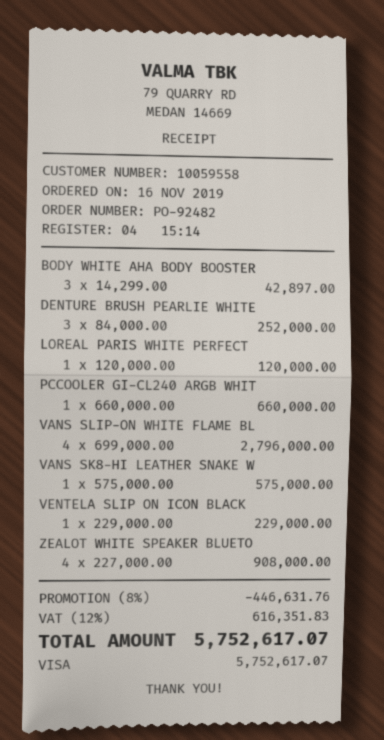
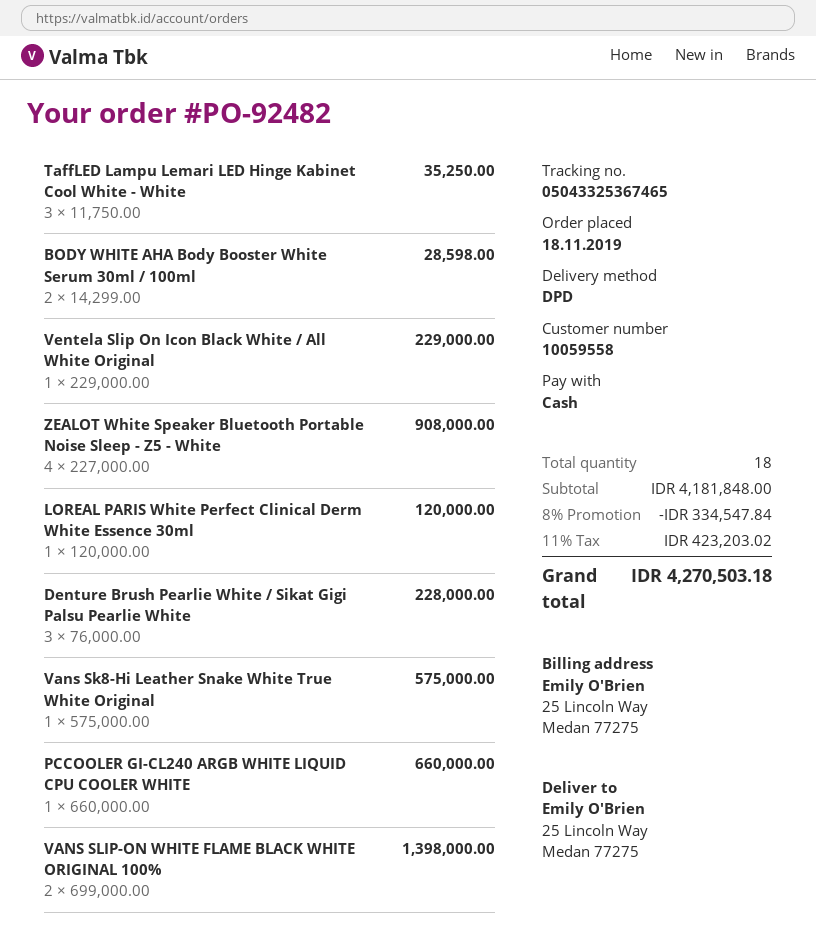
order date: 2019-11-16 -> 2019-11-18
payment method: Visa -> cash
BODY WHITE AHA BODY BOOSTER: 3 x 14299.00 = 42897.00 -> 2 x 14299.00 = 28598.00
DENTURE BRUSH PEARLIE WHITE: 3 x 84000.00 = 252000.00 -> 3 x 76000.00 = 228000.00
VANS SLIP-ON WHITE FLAME BL: 4 x 699000.00 = 2796000.00 -> 2 x 699000.00 = 1398000.00
TaffLED Lampu Lemari LED Hinge Kabinet Cool White - White: none -> 3 x 11750.00 = 35250.00
discount: 8% = 446631.76 -> 8% = 334547.84
tax: 12% = 616351.83 -> 11% = 423203.02
total: 5752617.07 -> 4270503.18

